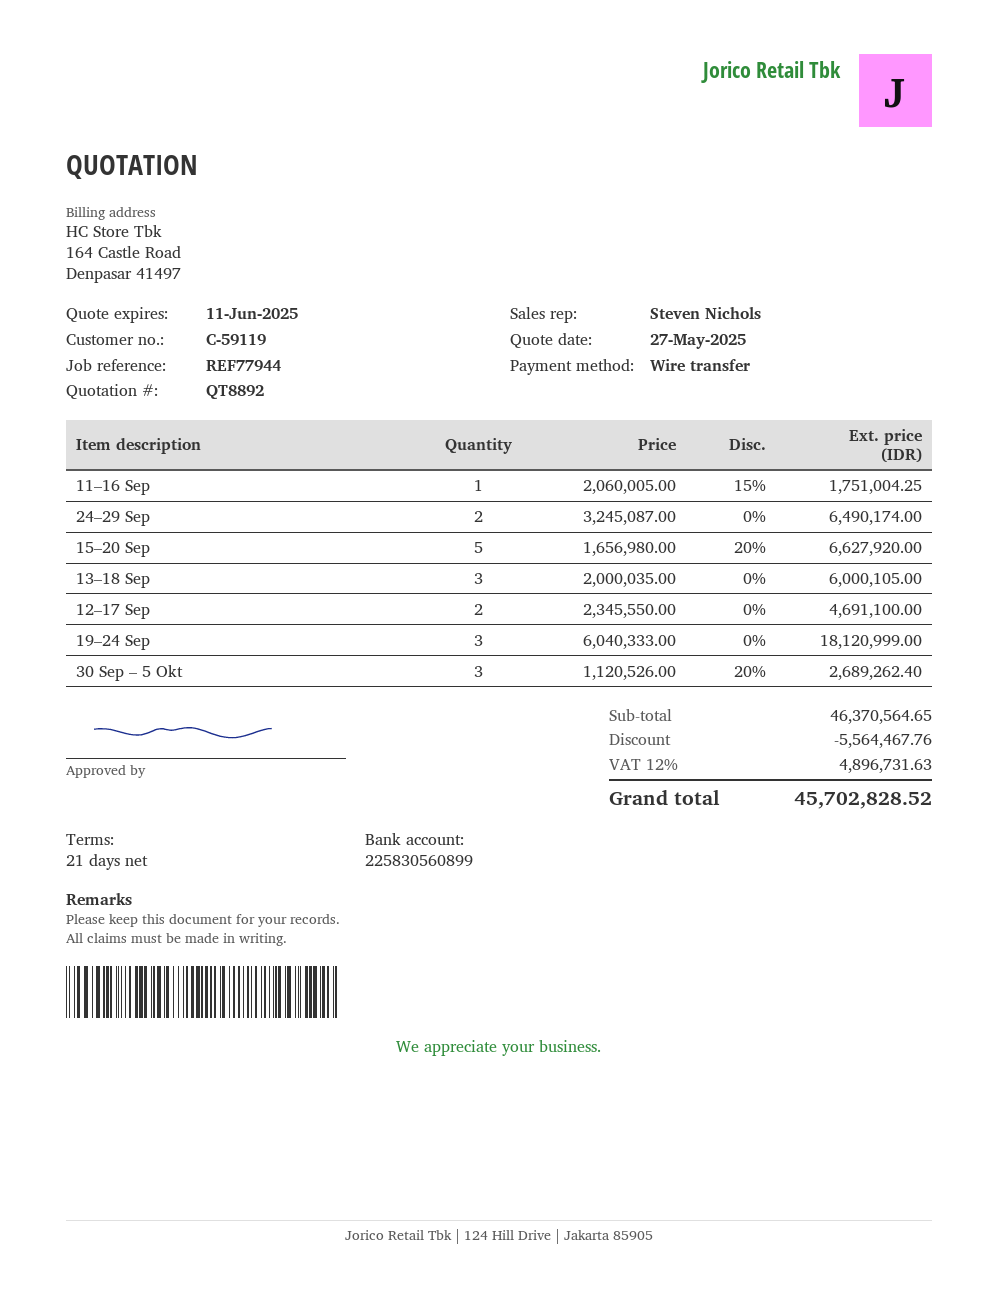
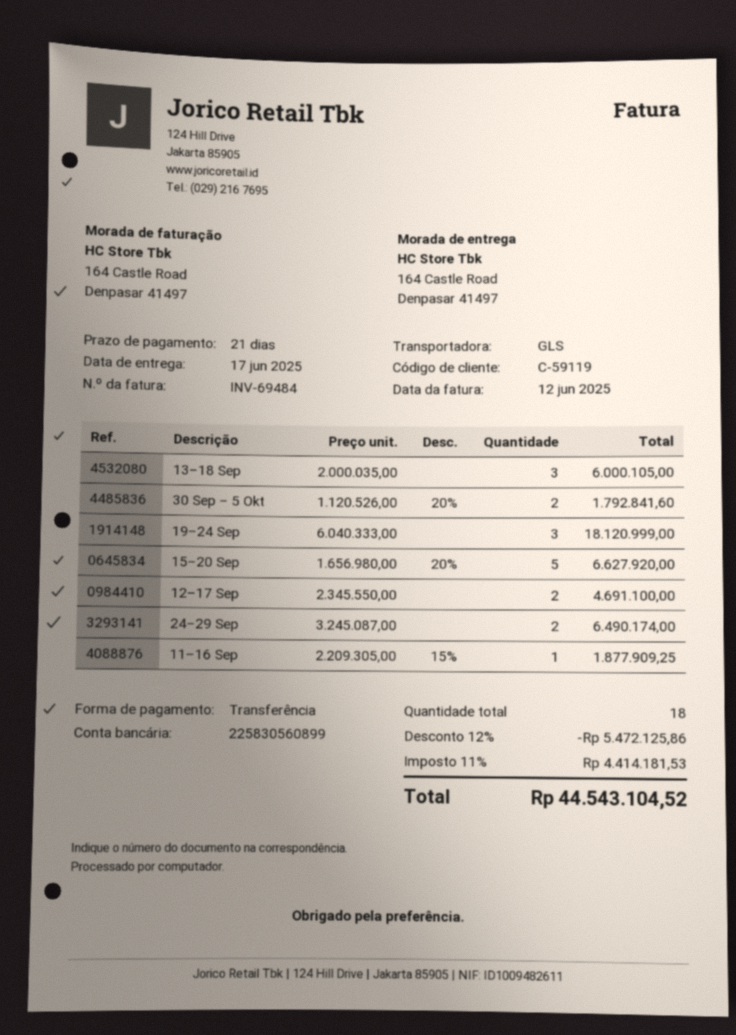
11–16 Sep: 1 x 2060005.00 - 15% = 1751004.25 -> 1 x 2209305.00 - 15% = 1877909.25
30 Sep – 5 Okt: 3 x 1120526.00 - 20% = 2689262.40 -> 2 x 1120526.00 - 20% = 1792841.60
discount: 5564467.76 -> 5472125.86
tax: 12% = 4896731.63 -> 11% = 4414181.53
total: 45702828.52 -> 44543104.52

